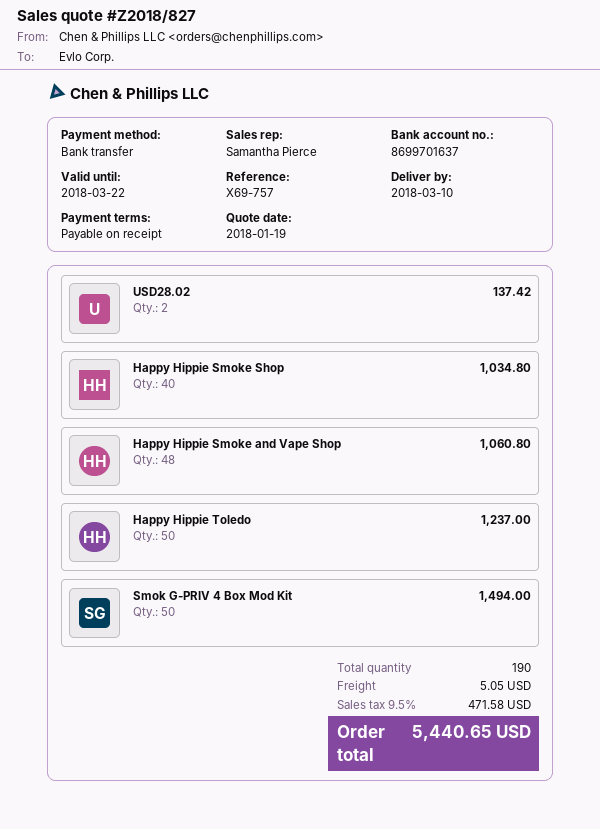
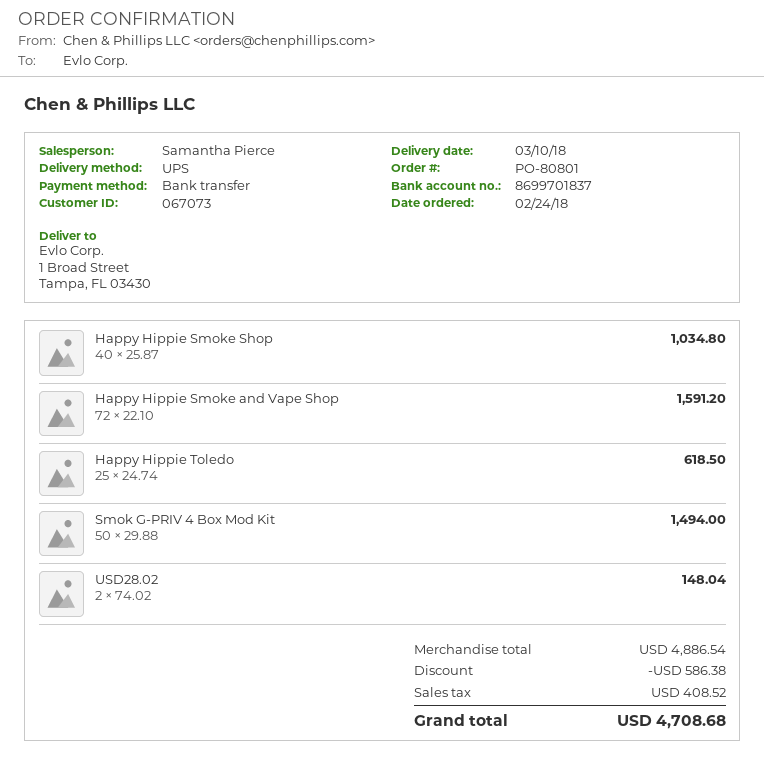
bank account: 8699701637 -> 8699701837
USD28.02: 2 for 137.42 -> 2 for 148.04
Happy Hippie Smoke and Vape Shop: 48 for 1060.80 -> 72 for 1591.20
Happy Hippie Toledo: 50 for 1237.00 -> 25 for 618.50
discount: none -> 586.38
shipping: 5.05 -> none
tax: 471.58 -> 408.52
total: 5440.65 -> 4708.68

